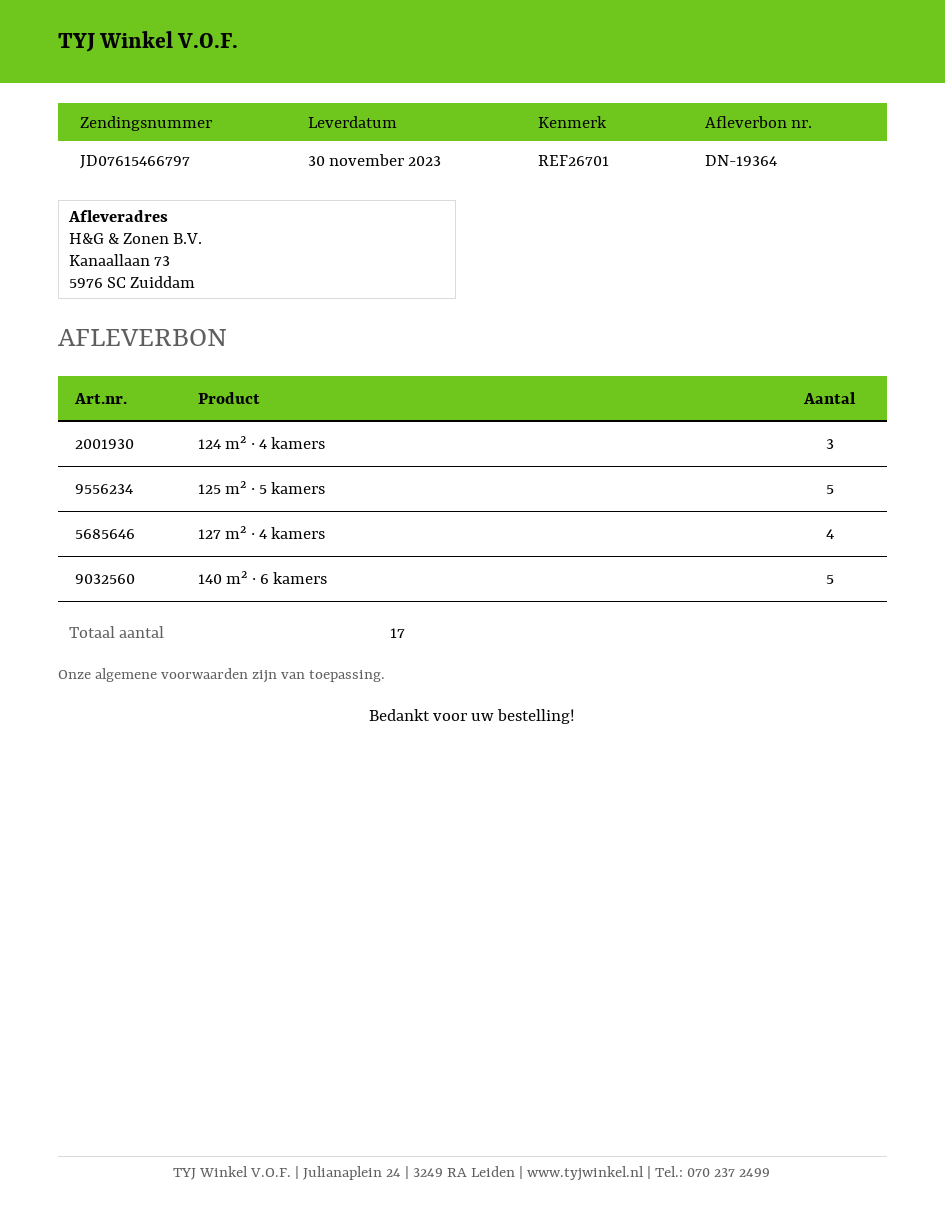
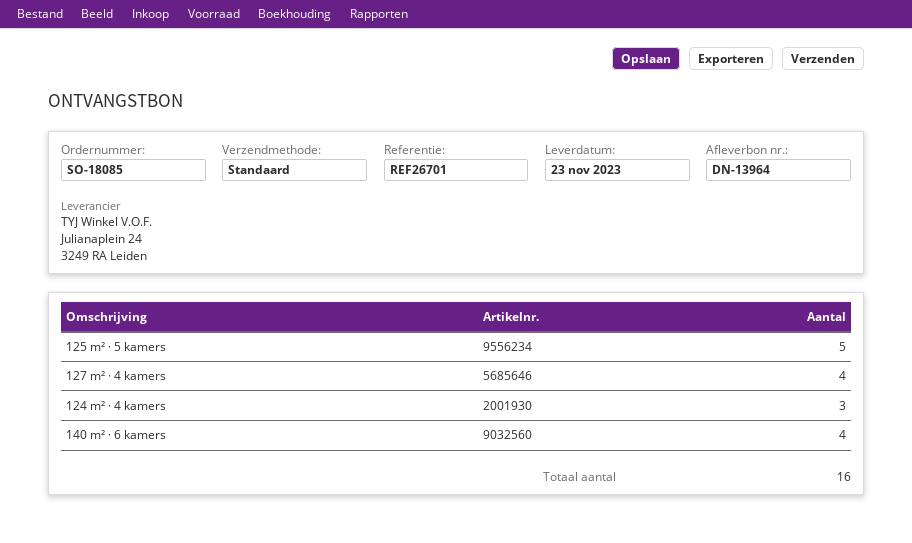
delivery note number: DN-19364 -> DN-13964
delivery date: 2023-11-30 -> 2023-11-23
140 m² · 6 kamers: 5 -> 4
total quantity: 17 -> 16

